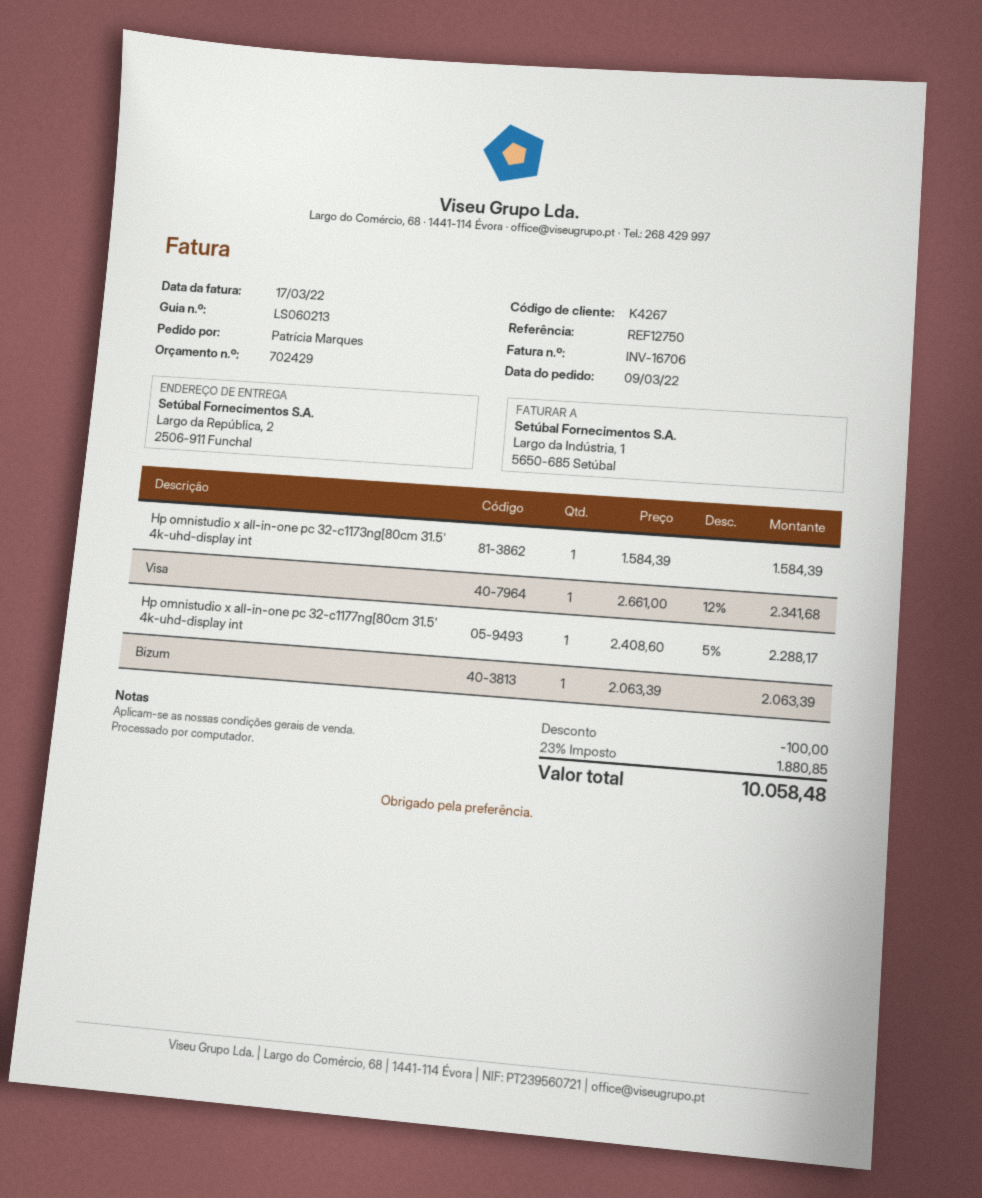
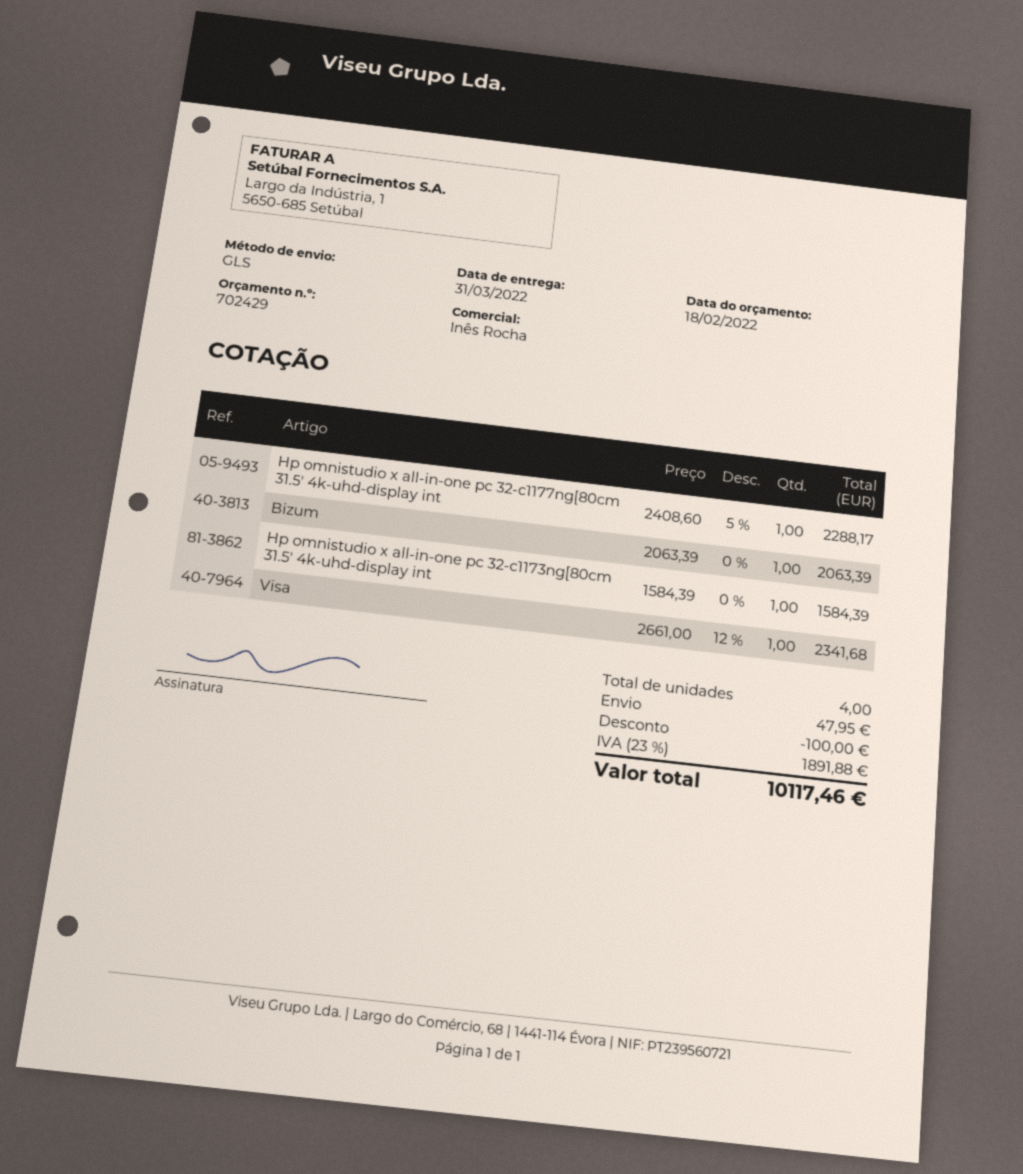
shipping: none -> 47.95
tax: 23% = 1880.85 -> 23% = 1891.88
total: 10058.48 -> 10117.46

